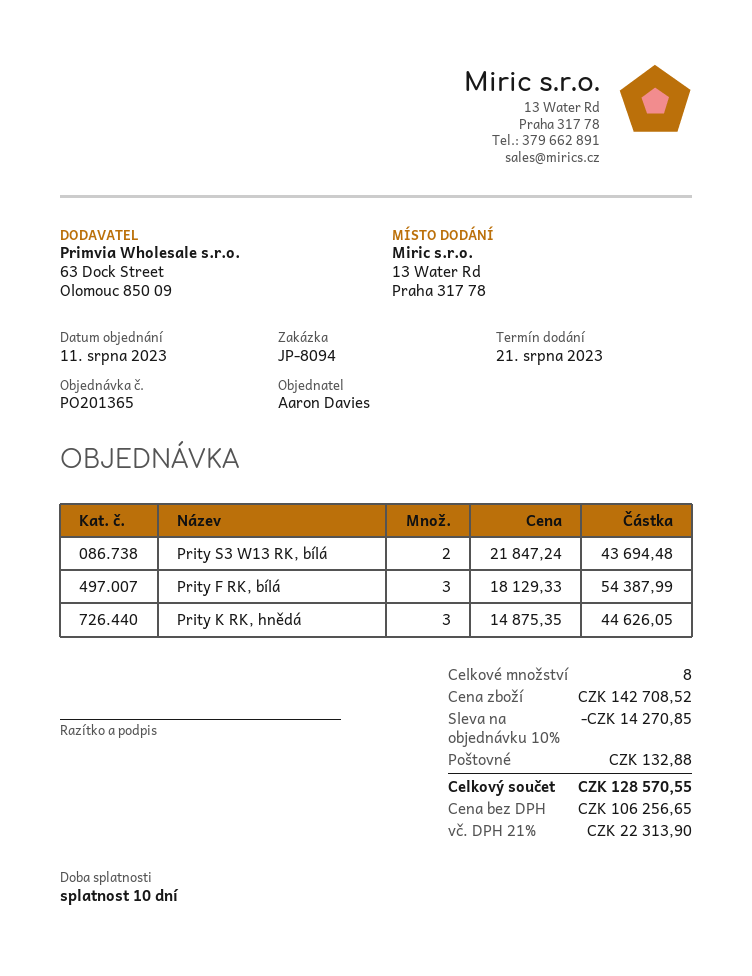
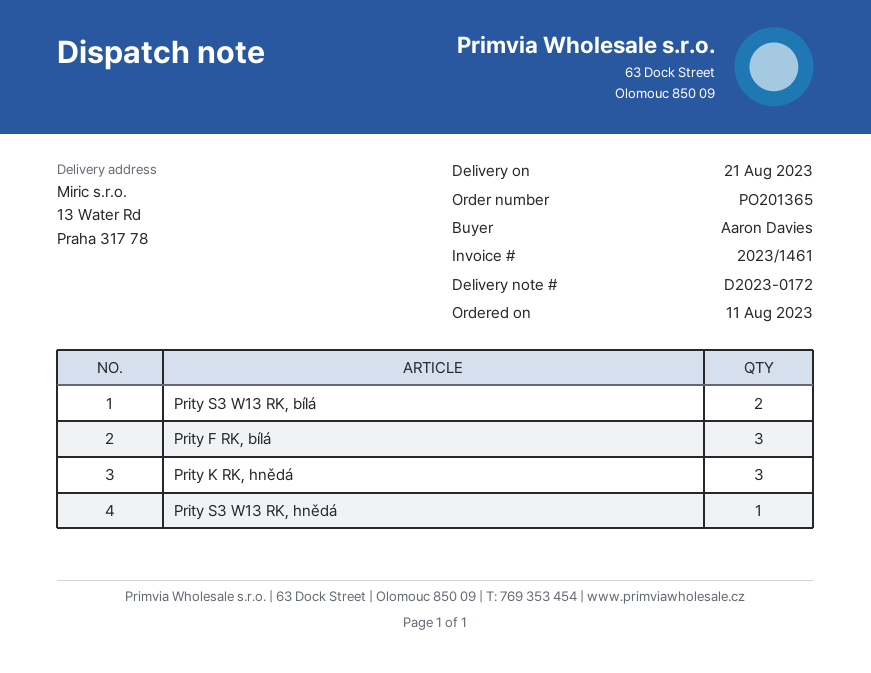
Prity S3 W13 RK, hnědá: none -> 1

